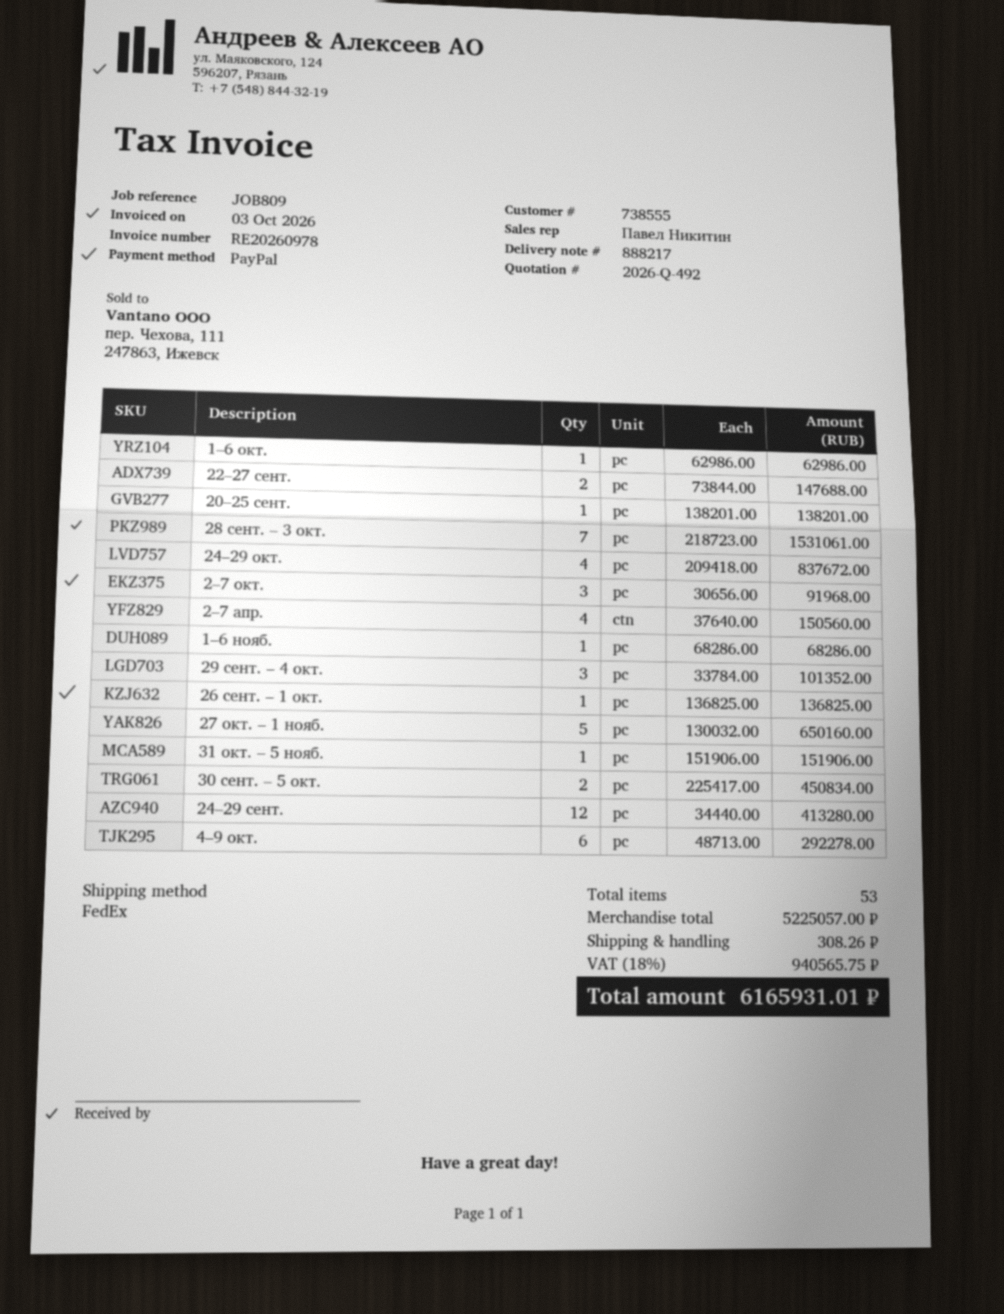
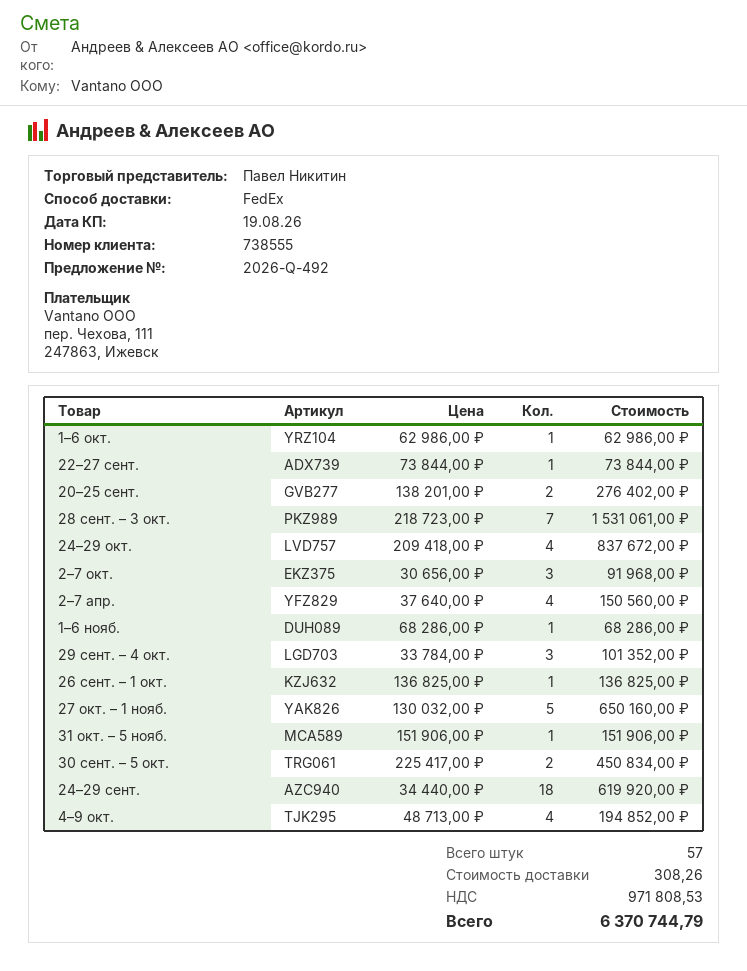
22–27 сент.: 2 x 73844.00 = 147688.00 -> 1 x 73844.00 = 73844.00
20–25 сент.: 1 x 138201.00 = 138201.00 -> 2 x 138201.00 = 276402.00
24–29 сент.: 12 x 34440.00 = 413280.00 -> 18 x 34440.00 = 619920.00
4–9 окт.: 6 x 48713.00 = 292278.00 -> 4 x 48713.00 = 194852.00
total quantity: 53 -> 57
tax: 940565.75 -> 971808.53
total: 6165931.01 -> 6370744.79

